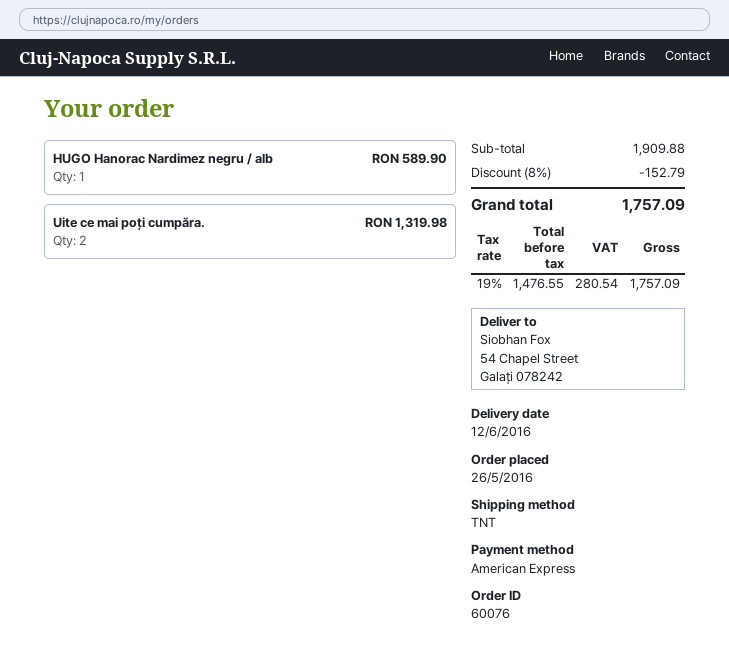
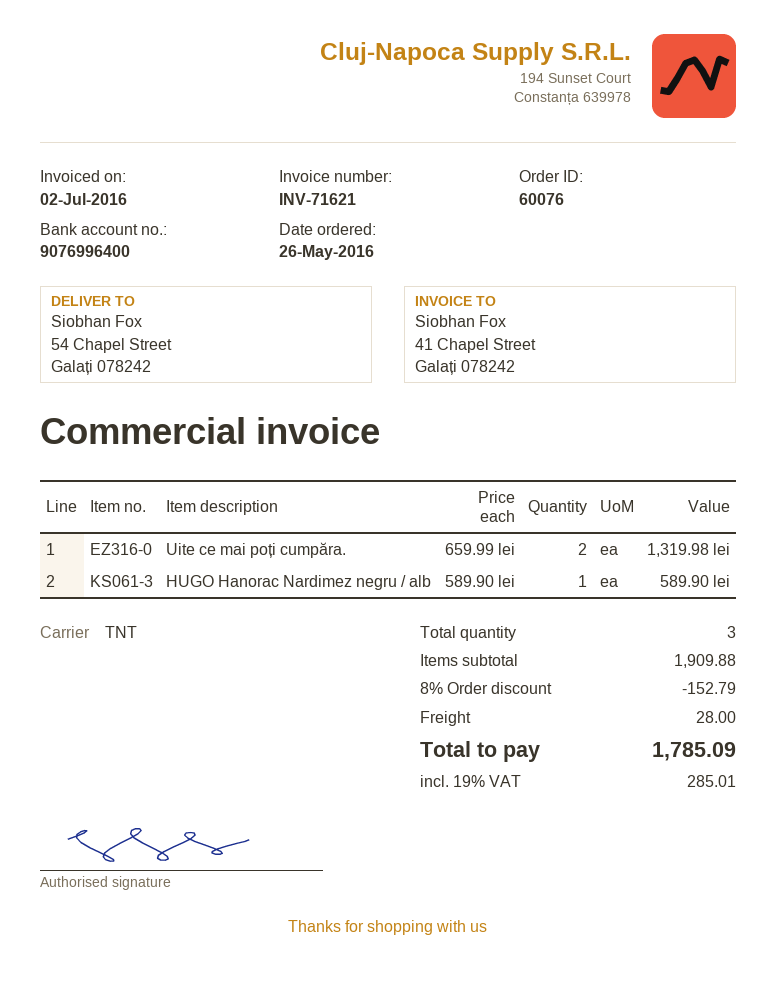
shipping: none -> 28.00
tax: 19% = 280.54 -> 19% = 285.01
total: 1757.09 -> 1785.09

